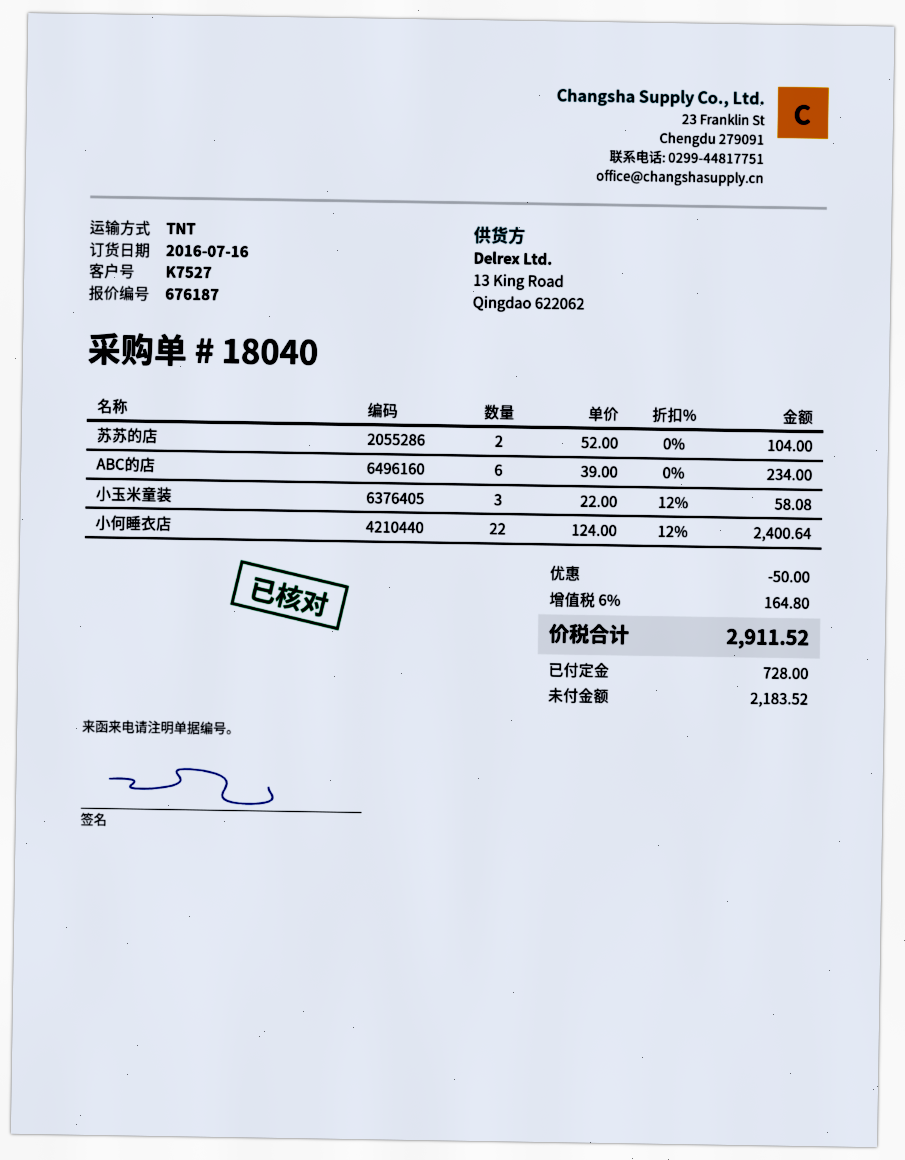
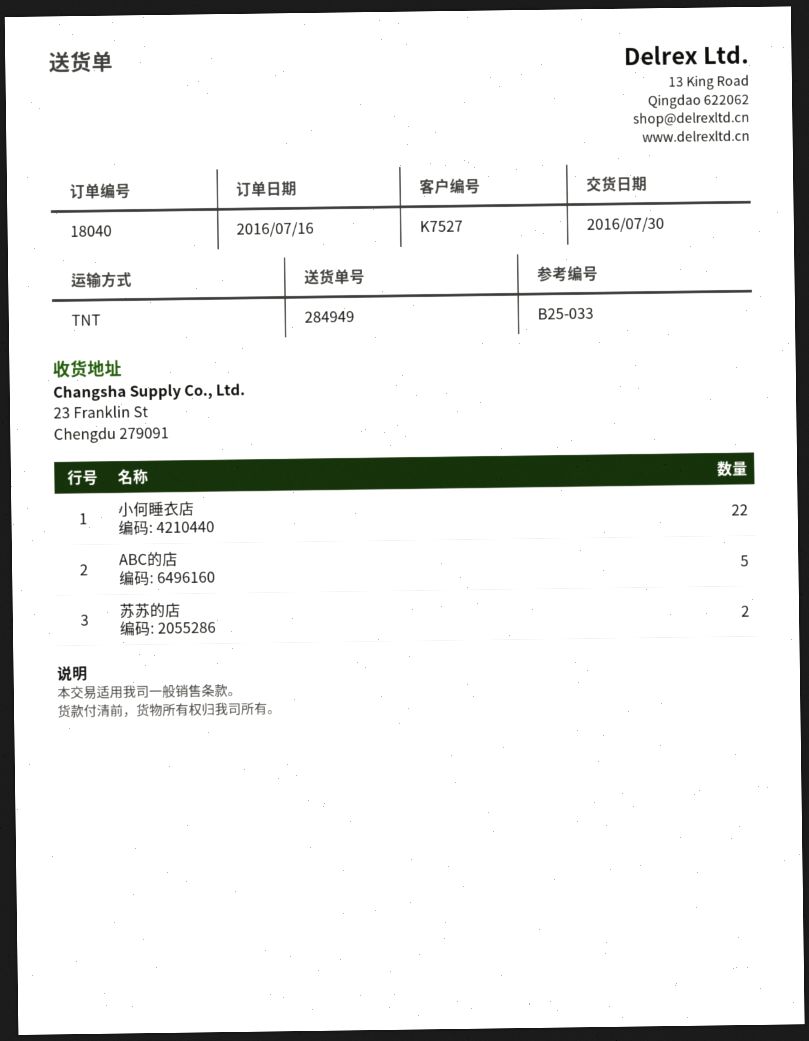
ABC的店: 6 -> 5
小玉米童装: 3 -> none

